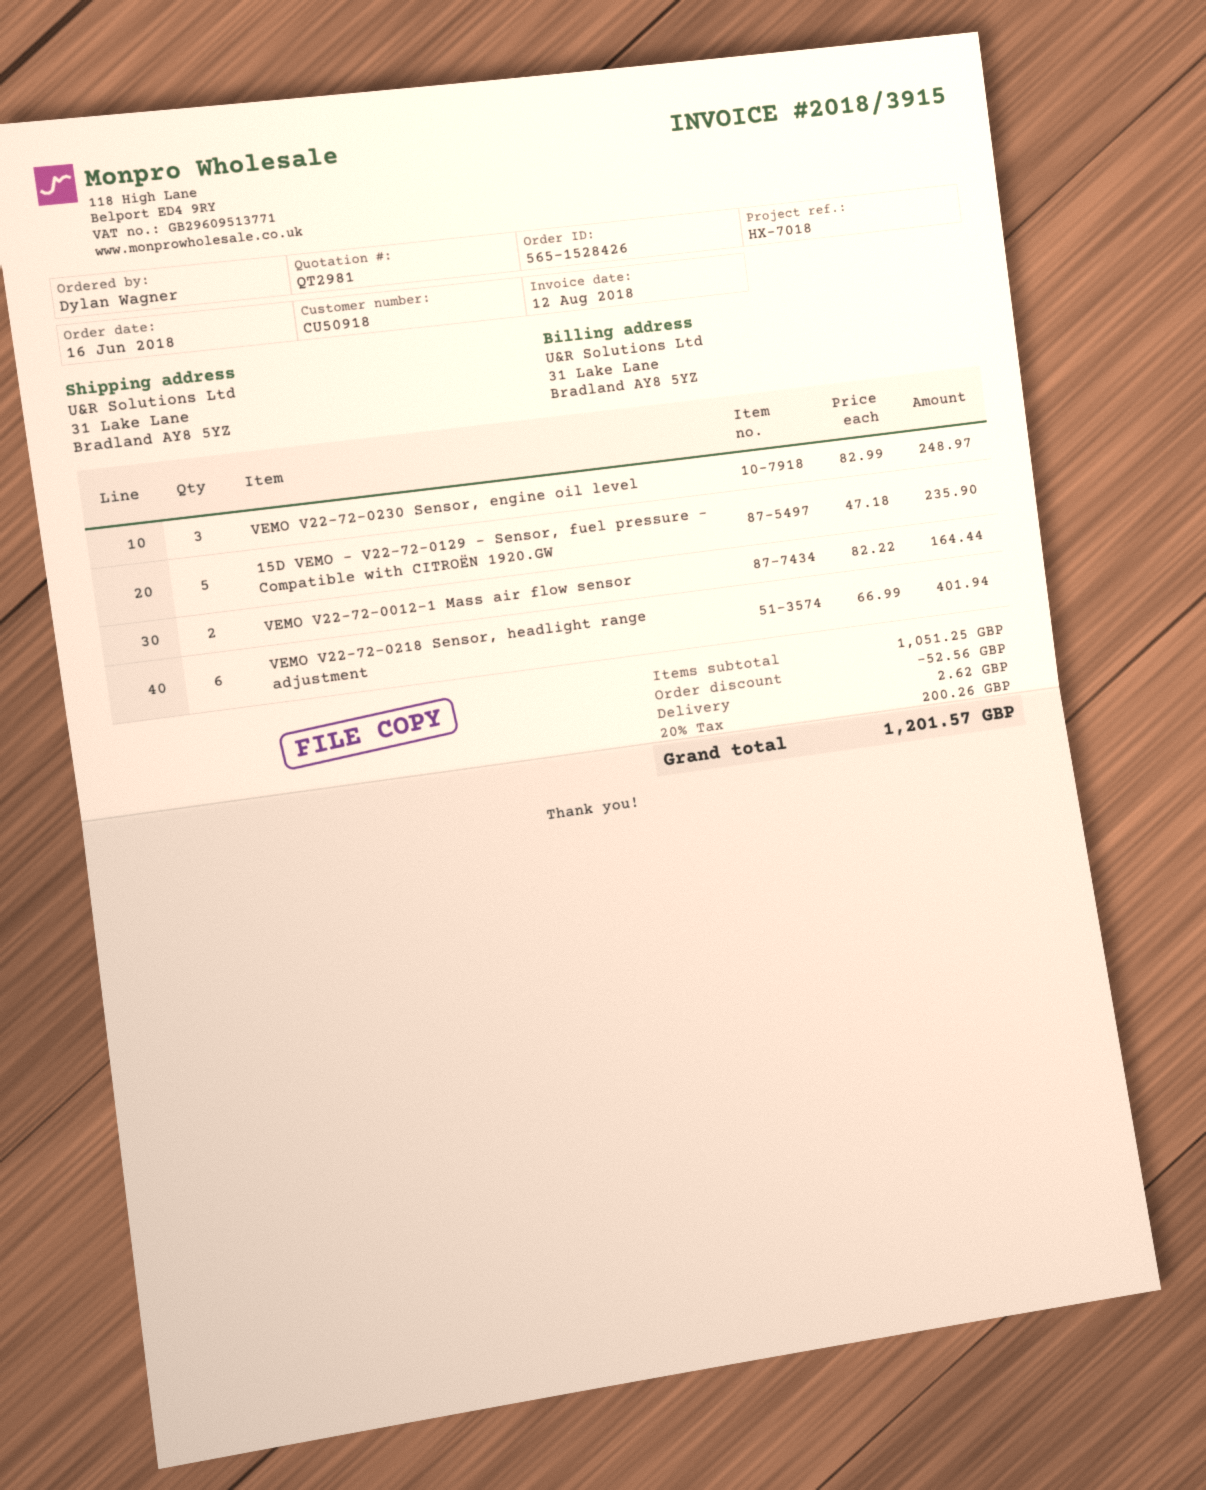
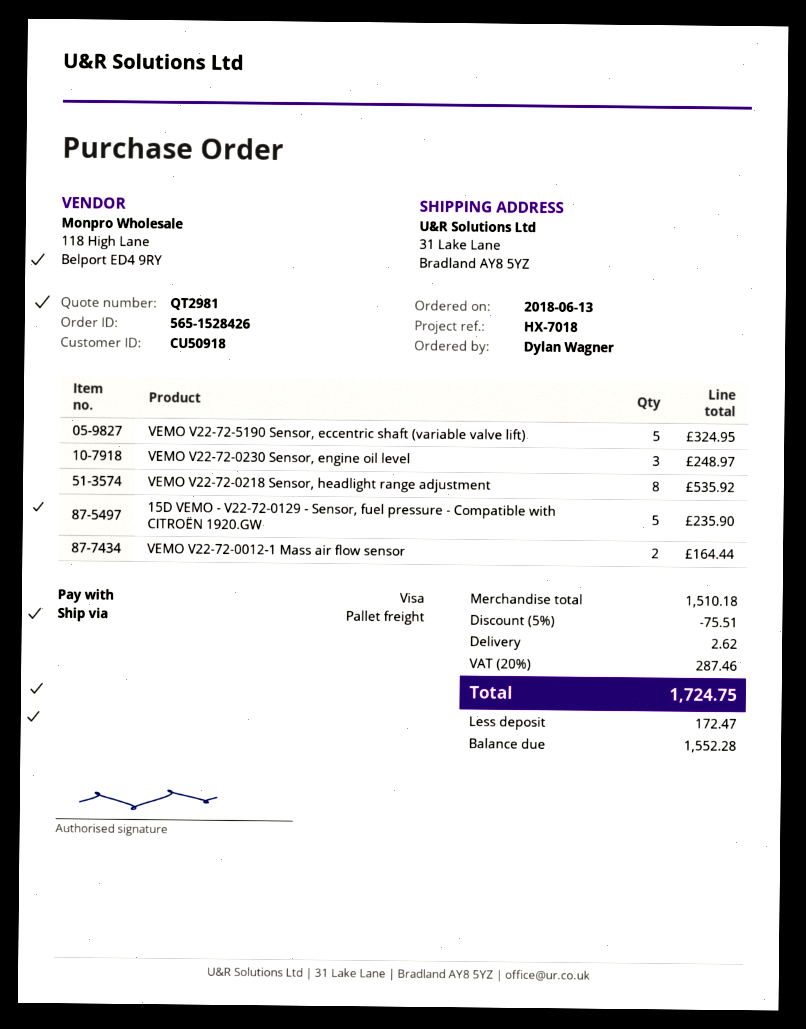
order date: 2018-06-16 -> 2018-06-13
VEMO V22-72-0218 Sensor, headlight range adjustment: 6 for 401.94 -> 8 for 535.92
VEMO V22-72-5190 Sensor, eccentric shaft (variable valve lift): none -> 5 for 324.95
subtotal: 1051.25 -> 1510.18
discount: 52.56 -> 75.51
tax: 20% = 200.26 -> 20% = 287.46
total: 1201.57 -> 1724.75

